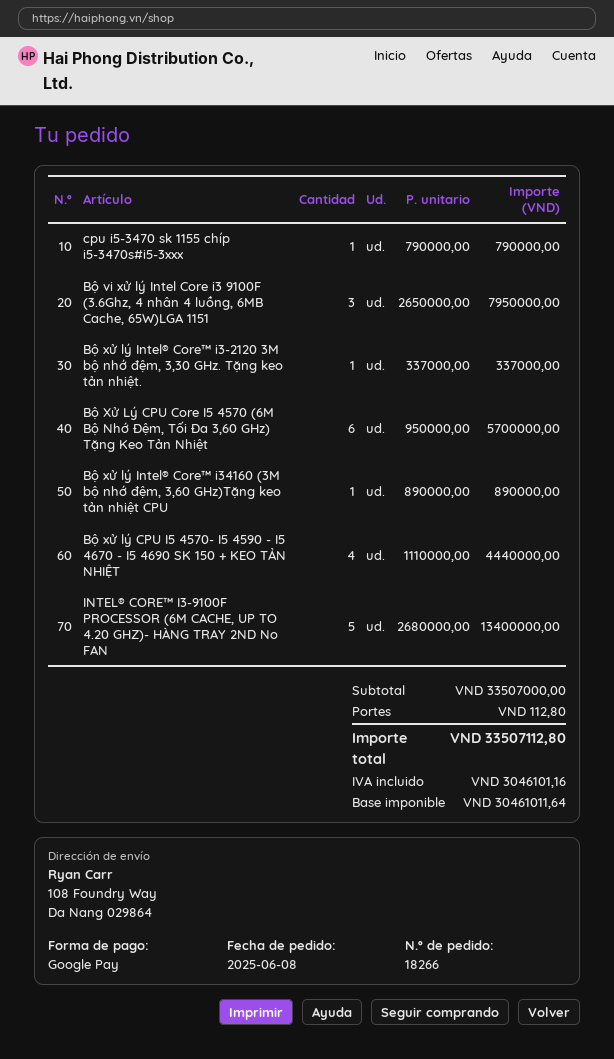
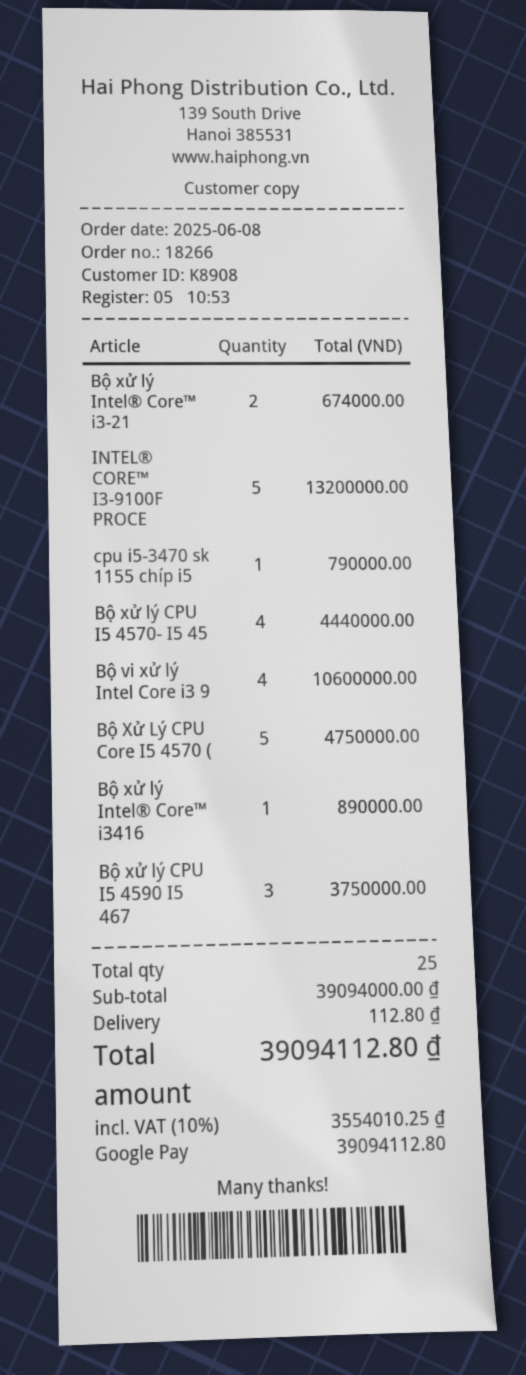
Bộ vi xử lý Intel Core i3 9100F (3.6Ghz, 4 nhân 4 luồng, 6MB Cache, 65W)LGA 1151: 3 for 7950000.00 -> 4 for 10600000.00
Bộ xử lý Intel® Core™ i3-2120 3M bộ nhớ đệm, 3,30 GHz. Tặng keo tản nhiệt.: 1 for 337000.00 -> 2 for 674000.00
Bộ Xử Lý CPU Core I5 4570 (6M Bộ Nhớ Đệm, Tối Đa 3,60 GHz) Tặng Keo Tản Nhiệt: 6 for 5700000.00 -> 5 for 4750000.00
INTEL® CORE™ I3-9100F PROCESSOR (6M CACHE, UP TO 4.20 GHZ)- HÀNG TRAY 2ND No FAN: 5 for 13400000.00 -> 5 for 13200000.00
Bộ xử lý CPU I5 4590 I5 467: none -> 3 for 3750000.00
subtotal: 33507000.00 -> 39094000.00
tax: 3046101.16 -> 3554010.25
total: 33507112.80 -> 39094112.80

